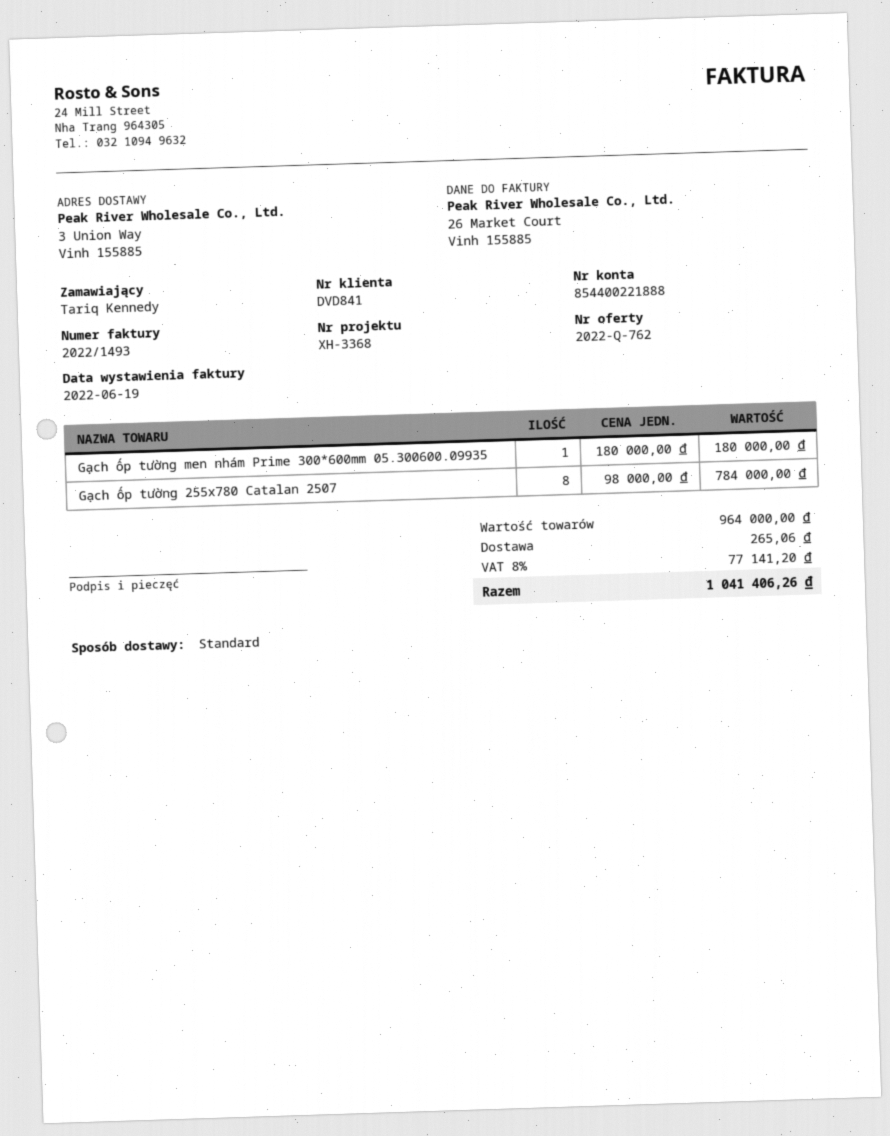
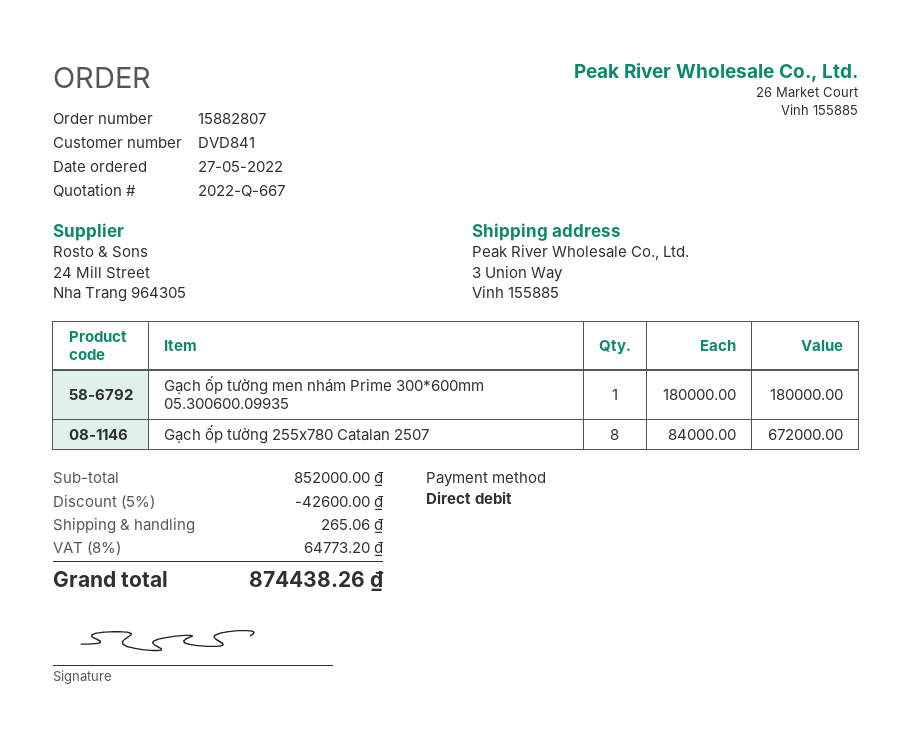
quote number: 2022-Q-762 -> 2022-Q-667
Gạch ốp tường 255x780 Catalan 2507: 8 x 98000.00 = 784000.00 -> 8 x 84000.00 = 672000.00
subtotal: 964000.00 -> 852000.00
discount: none -> 5% = 42600.00
tax: 8% = 77141.20 -> 8% = 64773.20
total: 1041406.26 -> 874438.26

